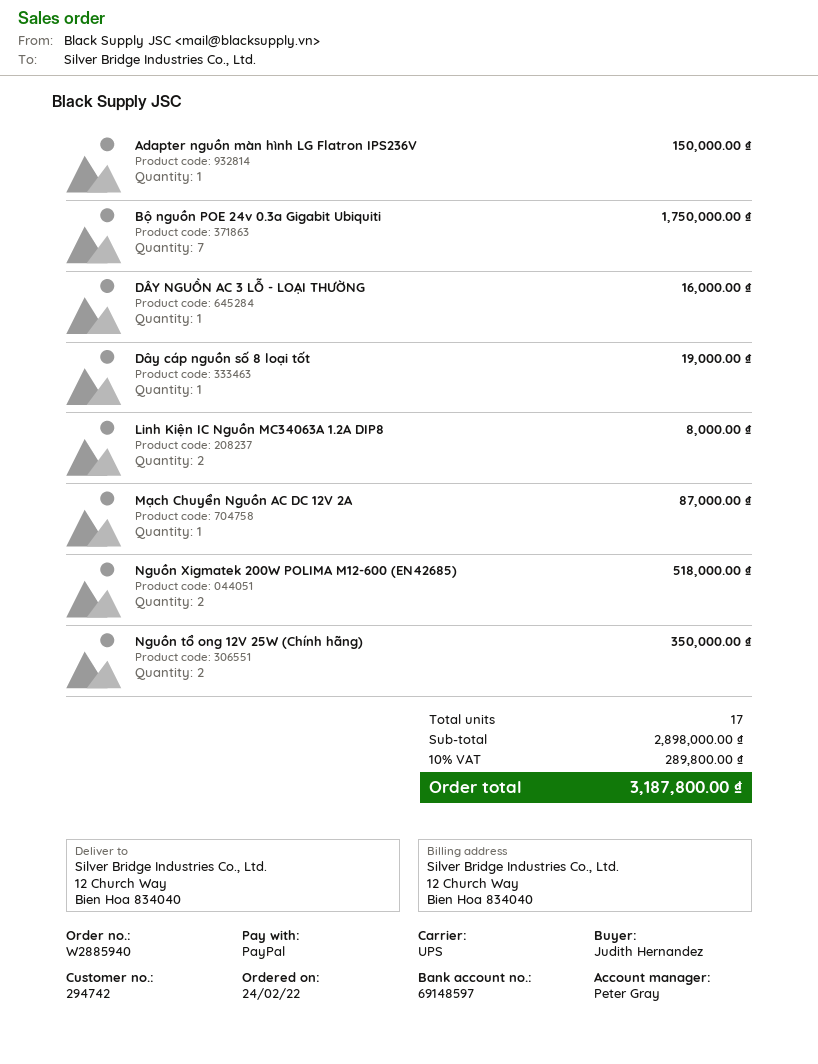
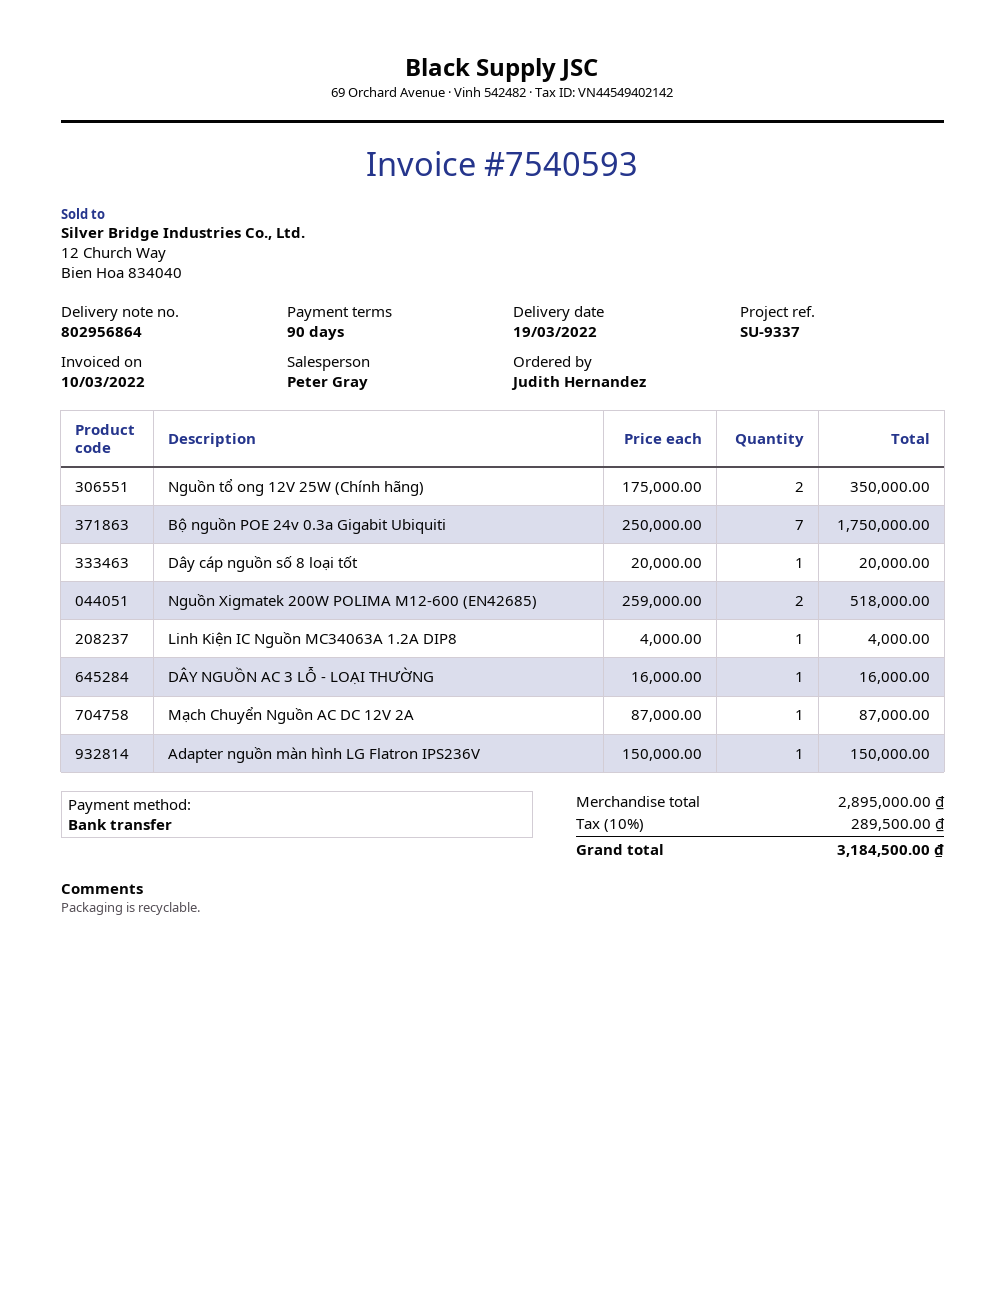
payment method: PayPal -> bank transfer
Dây cáp nguồn số 8 loại tốt: 1 for 19000.00 -> 1 for 20000.00
Linh Kiện IC Nguồn MC34063A 1.2A DIP8: 2 for 8000.00 -> 1 for 4000.00
subtotal: 2898000.00 -> 2895000.00
tax: 10% = 289800.00 -> 10% = 289500.00
total: 3187800.00 -> 3184500.00

